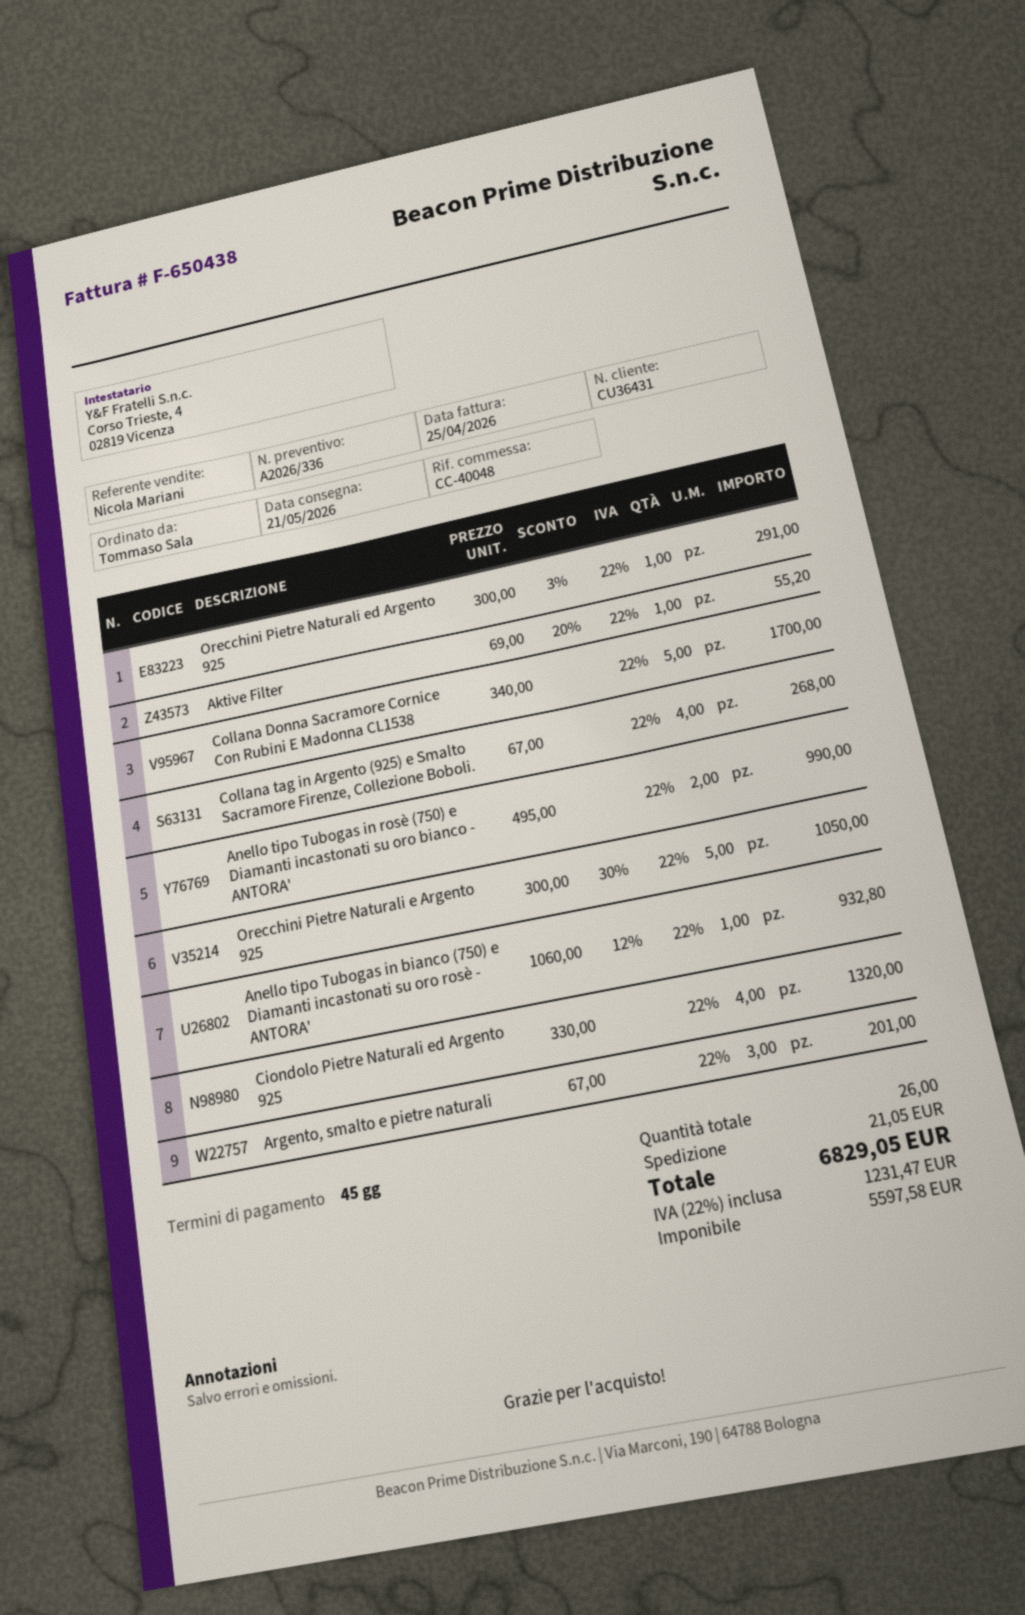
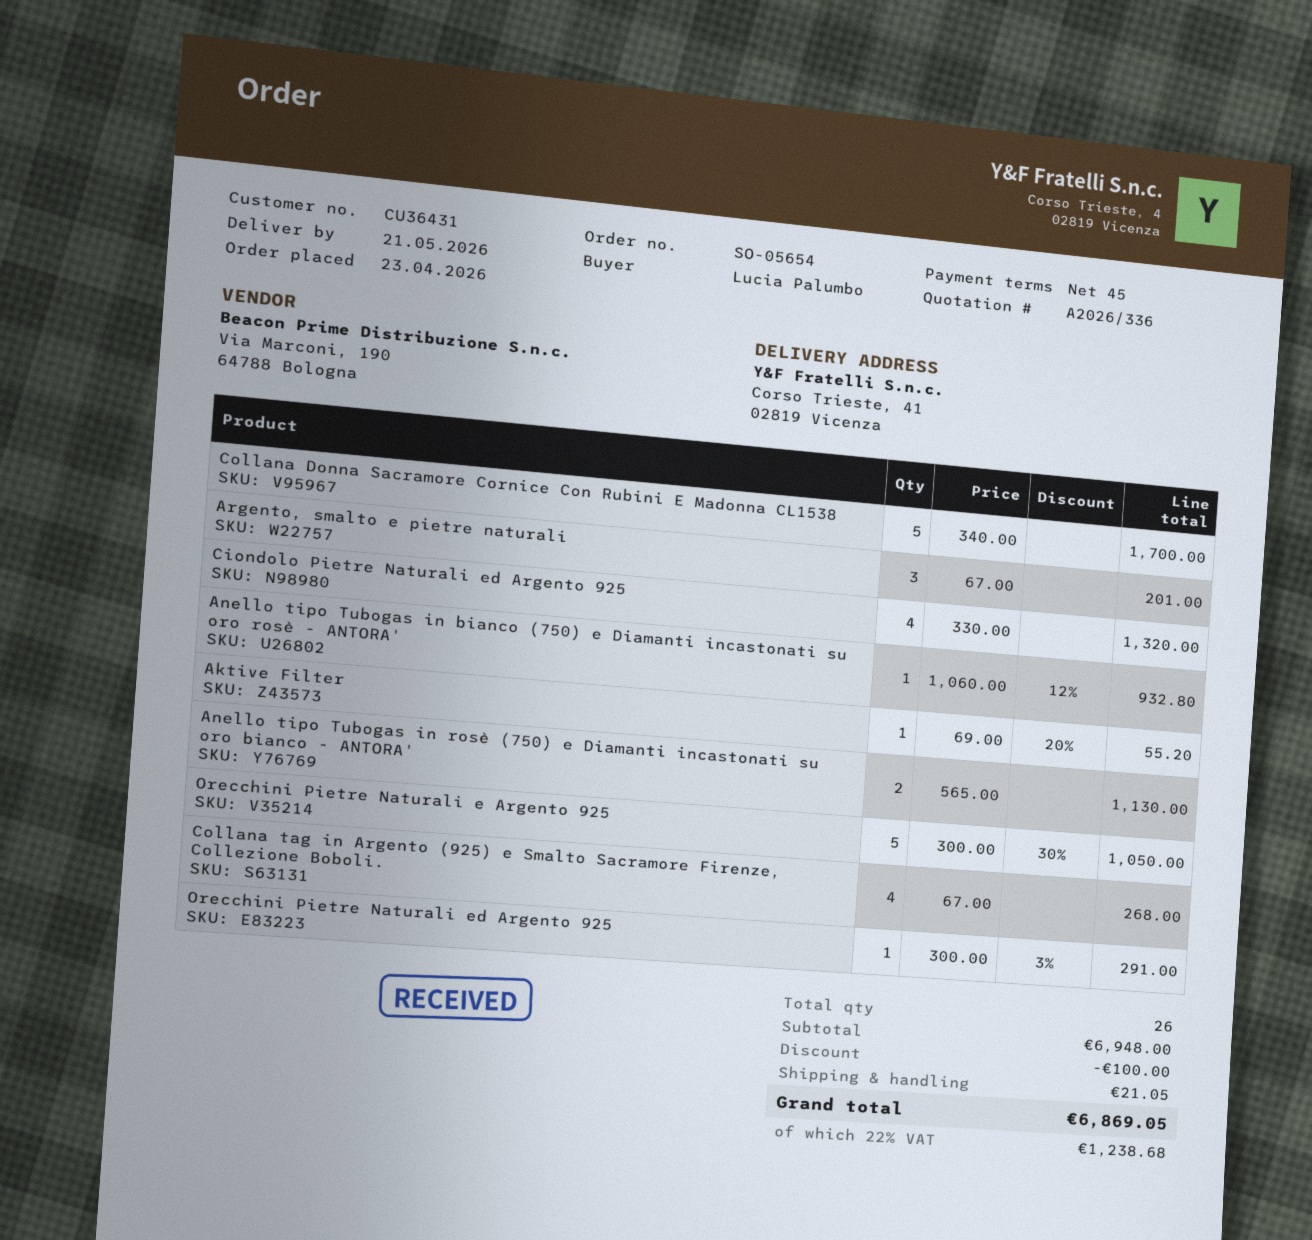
ordered by: Tommaso Sala -> Lucia Palumbo
Anello tipo Tubogas in rosè (750) e Diamanti incastonati su oro bianco - ANTORA': 2 x 495.00 = 990.00 -> 2 x 565.00 = 1130.00
discount: none -> 100.00
tax: 22% = 1231.47 -> 22% = 1238.68
total: 6829.05 -> 6869.05

